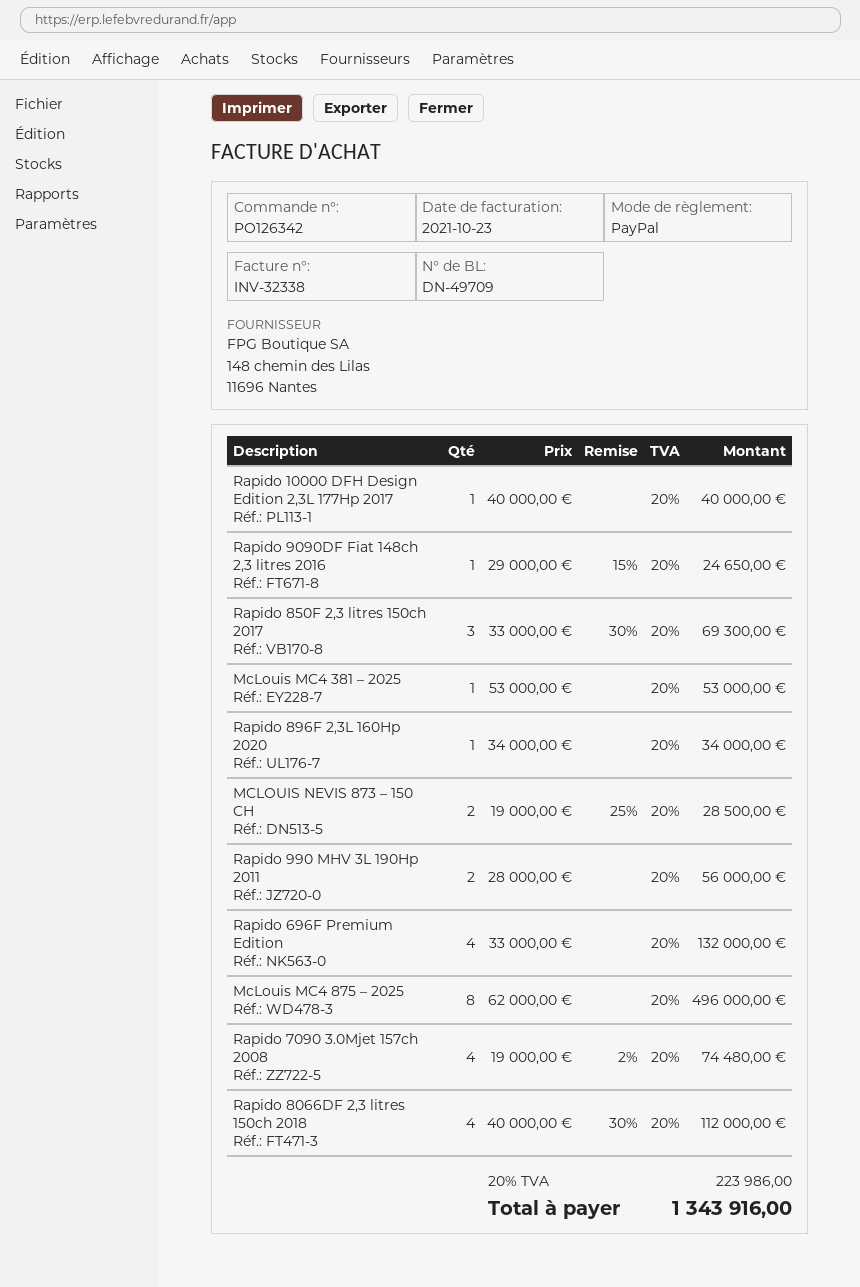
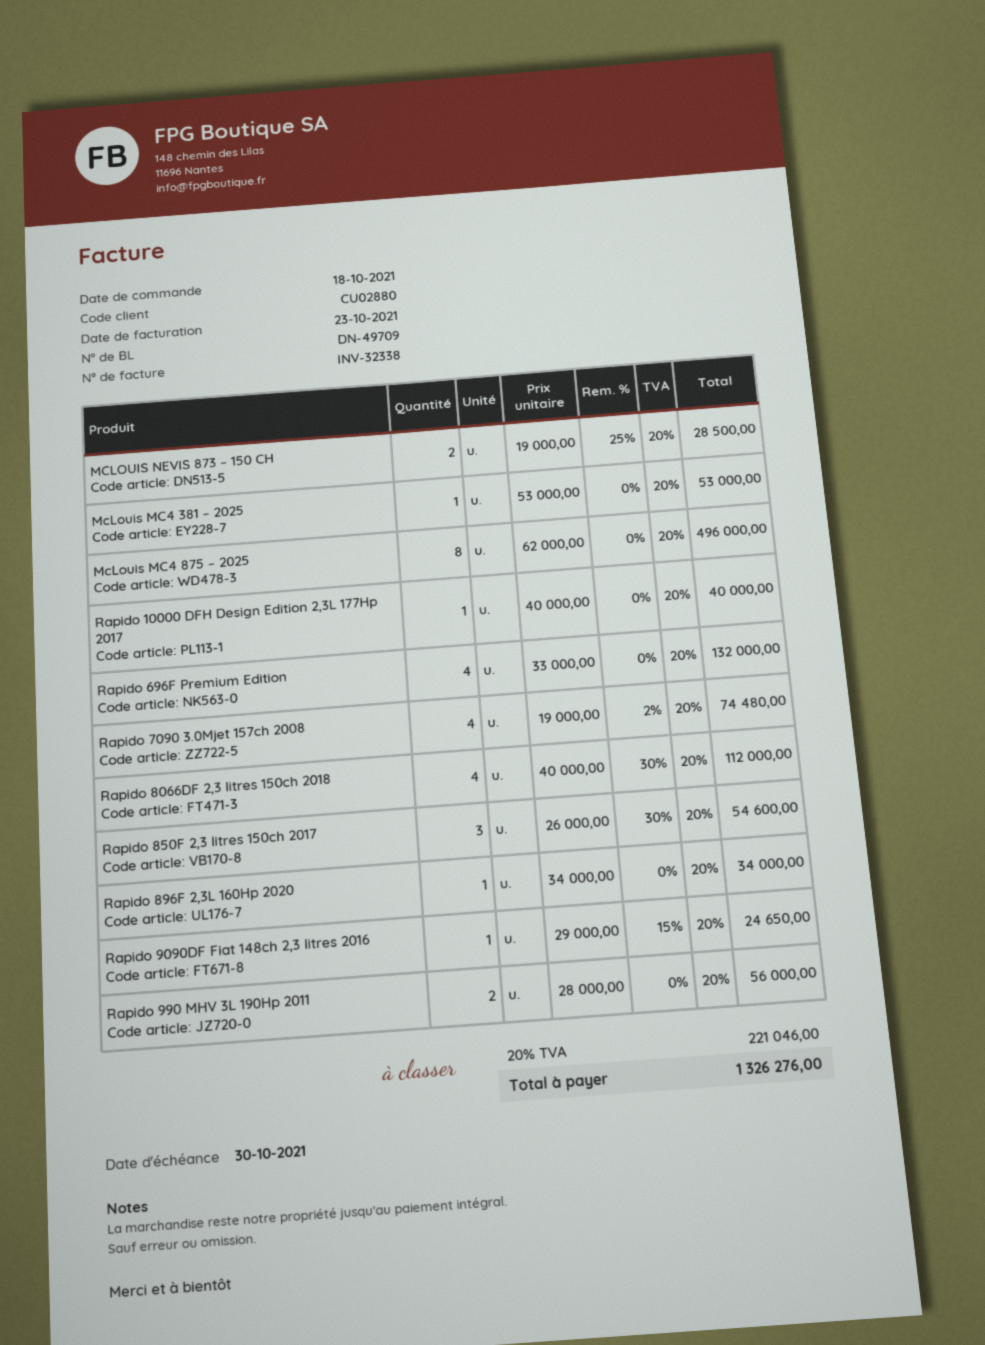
Rapido 850F 2,3 litres 150ch 2017: 3 x 33000.00 - 30% = 69300.00 -> 3 x 26000.00 - 30% = 54600.00
tax: 20% = 223986.00 -> 20% = 221046.00
total: 1343916.00 -> 1326276.00

